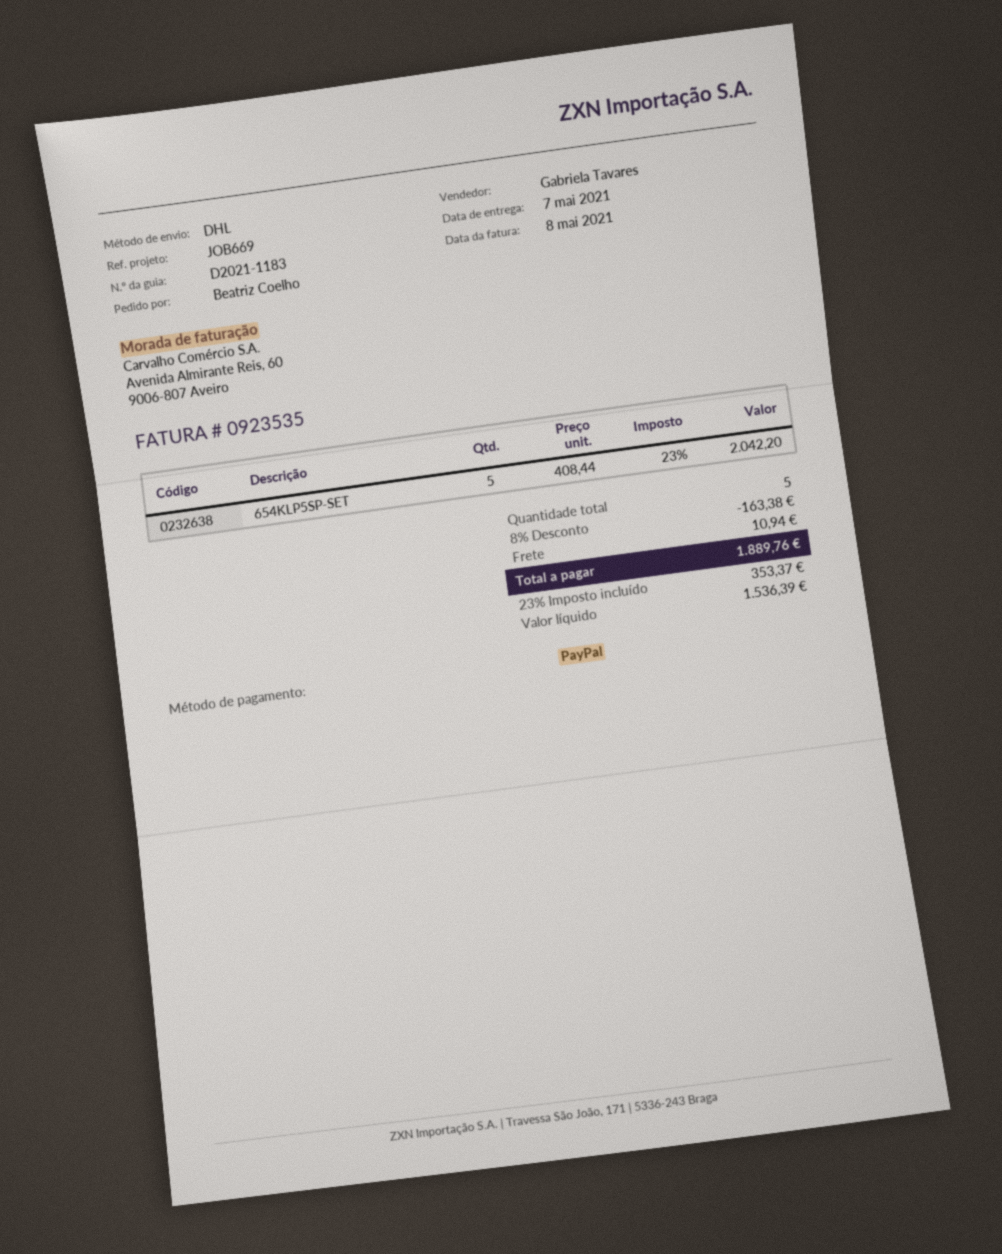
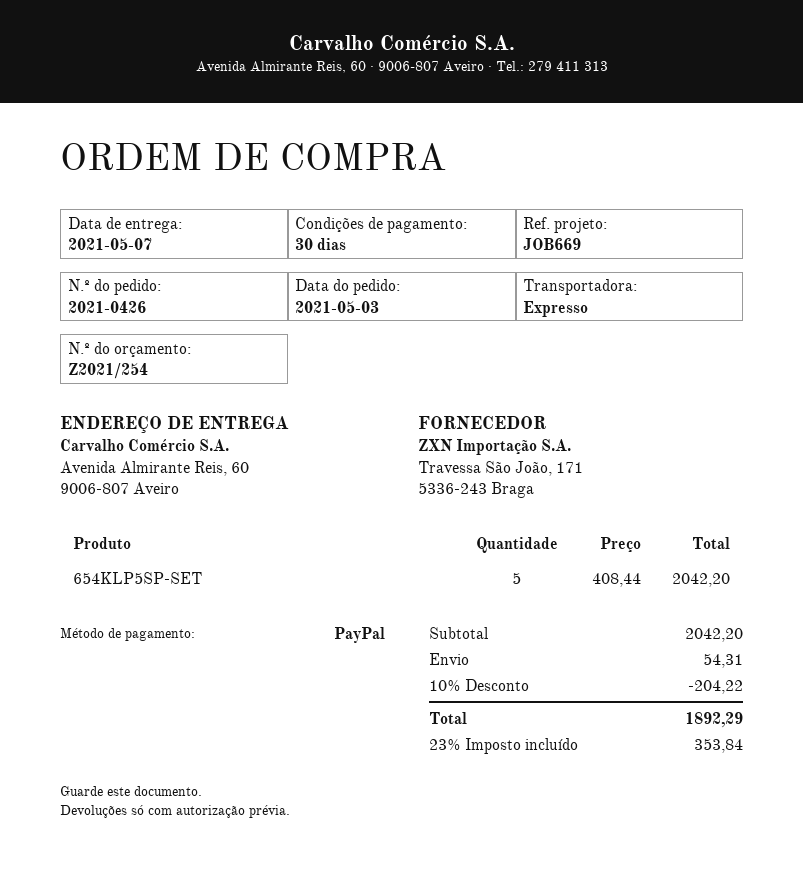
shipping method: DHL -> express
discount: 8% = 163.38 -> 10% = 204.22
shipping: 10.94 -> 54.31
tax: 23% = 353.37 -> 23% = 353.84
total: 1889.76 -> 1892.29

